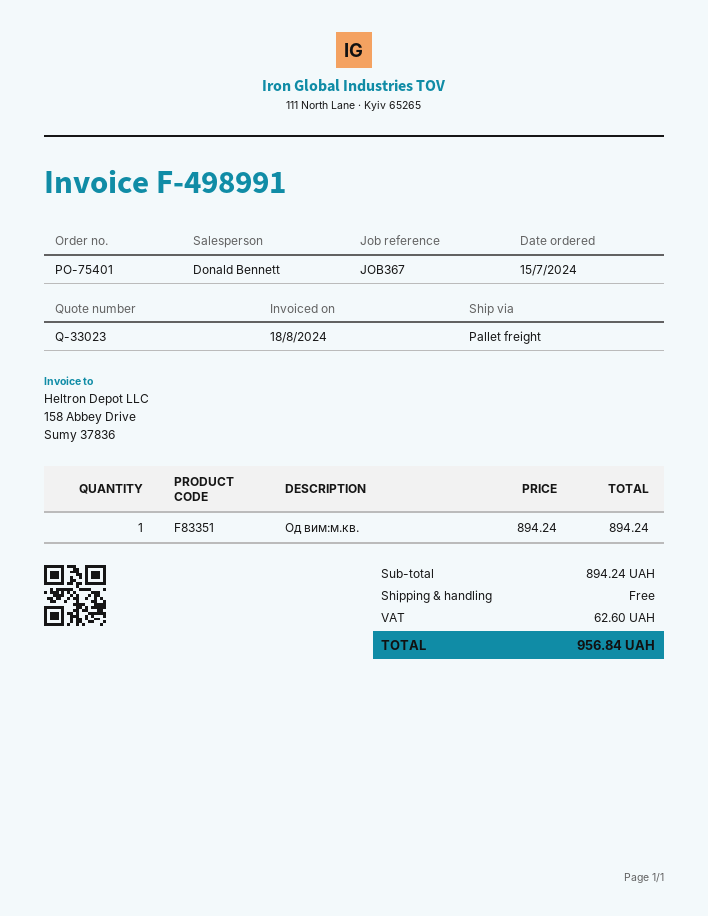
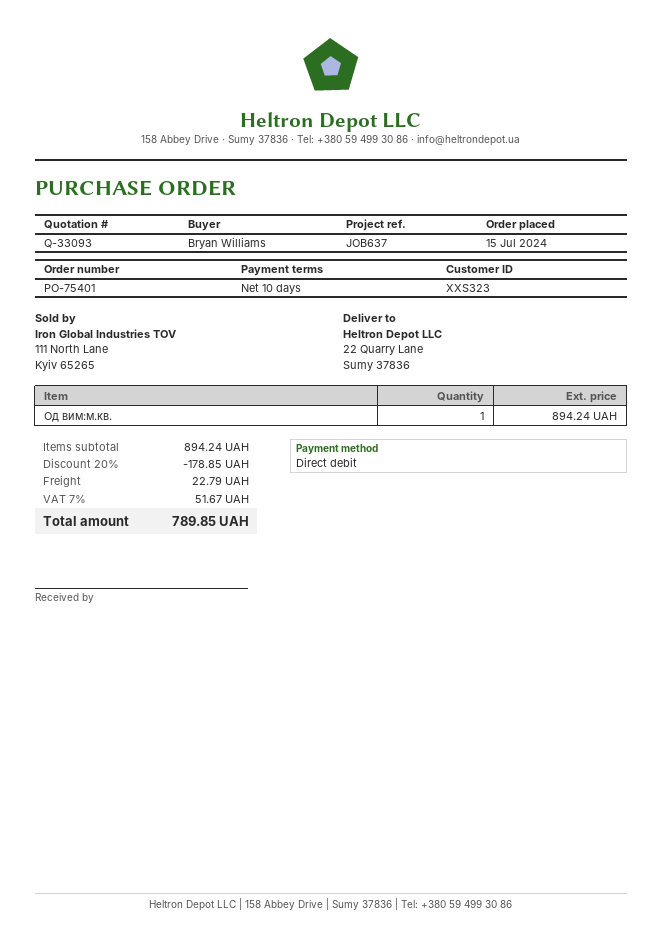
quote number: Q-33023 -> Q-33093
reference: JOB367 -> JOB637
discount: none -> 20% = 178.85
shipping: 0.00 -> 22.79
tax: 62.60 -> 51.67
total: 956.84 -> 789.85

